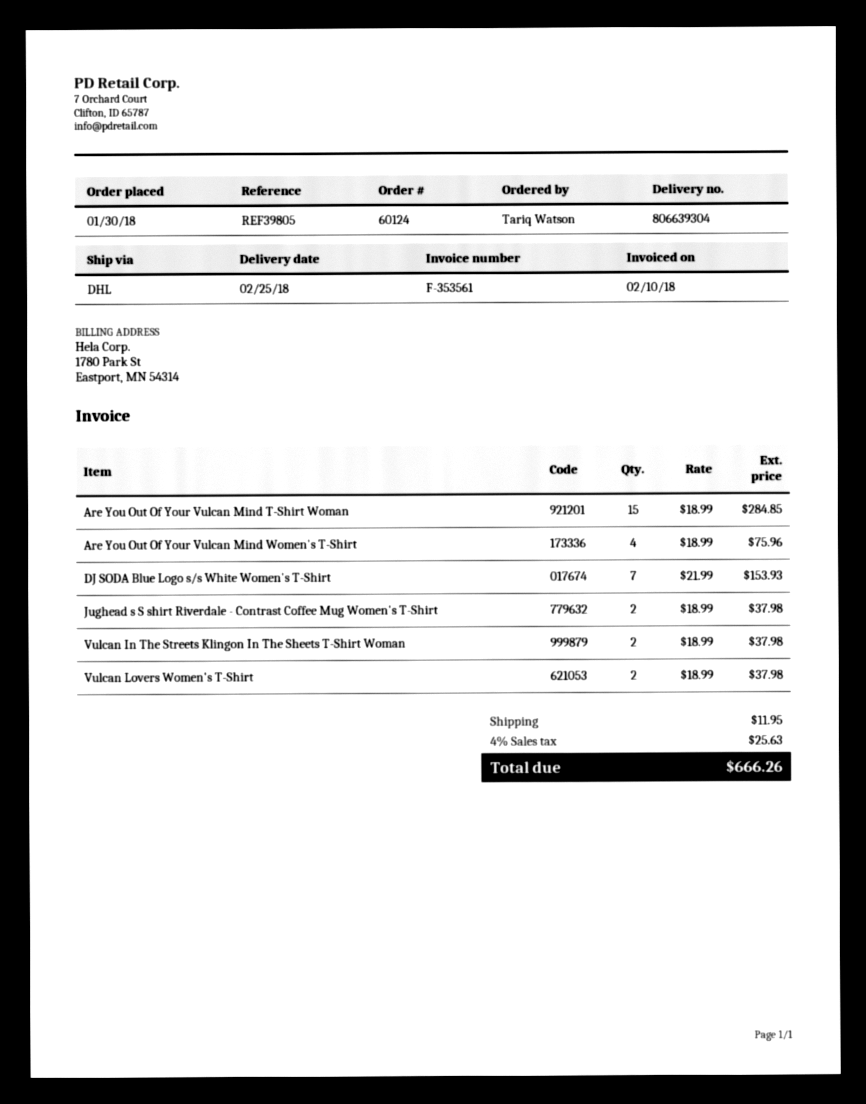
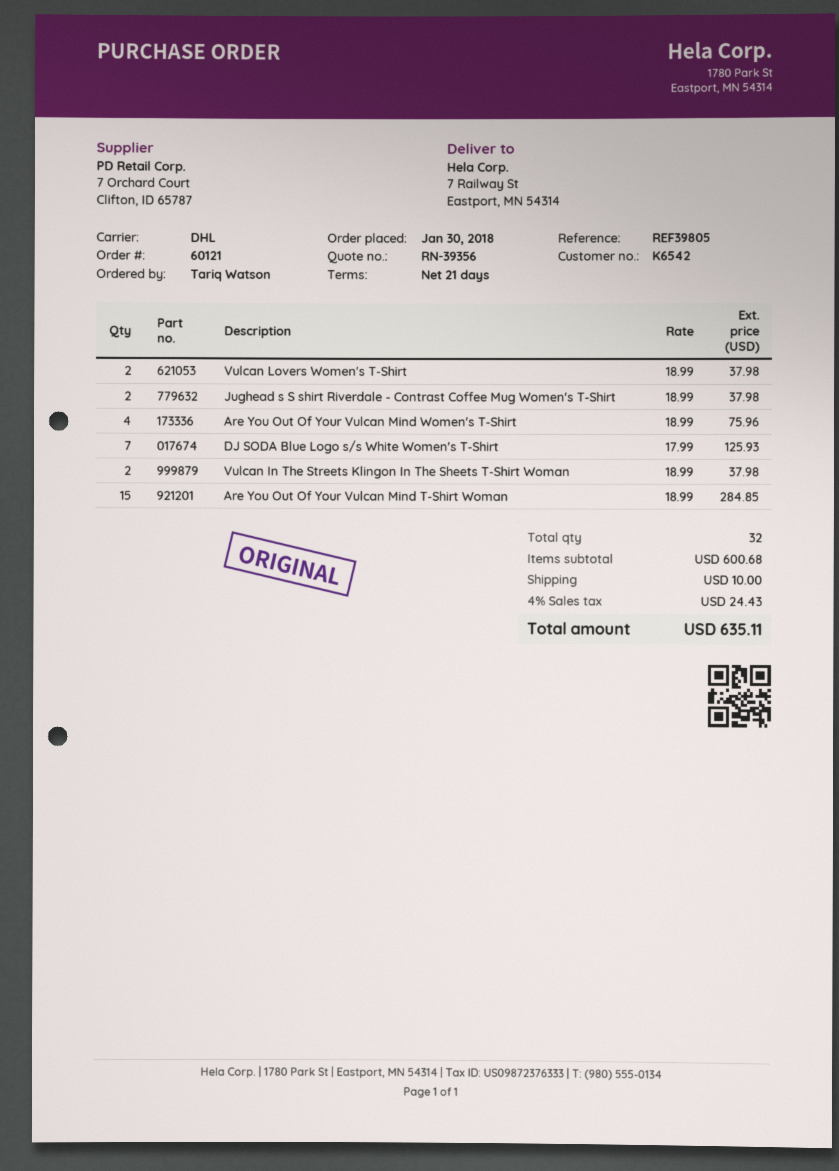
order number: 60124 -> 60121
DJ SODA Blue Logo s/s White Women's T-Shirt: 7 x 21.99 = 153.93 -> 7 x 17.99 = 125.93
shipping: 11.95 -> 10.00
tax: 4% = 25.63 -> 4% = 24.43
total: 666.26 -> 635.11

